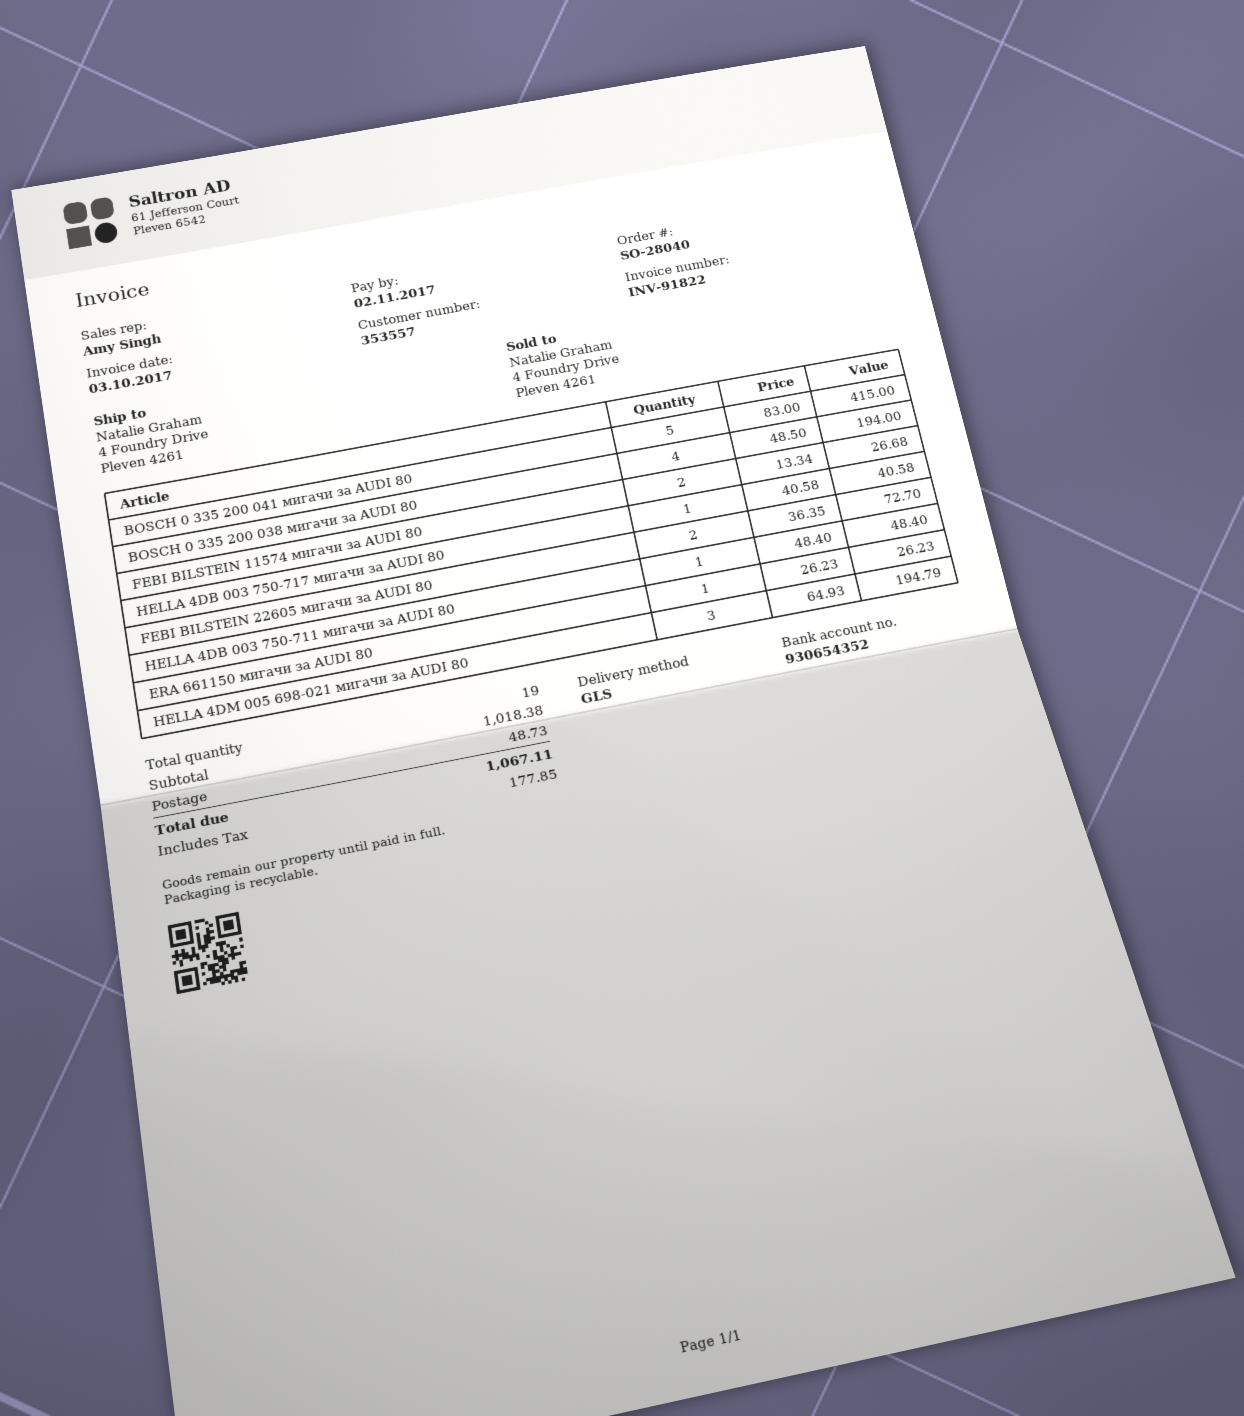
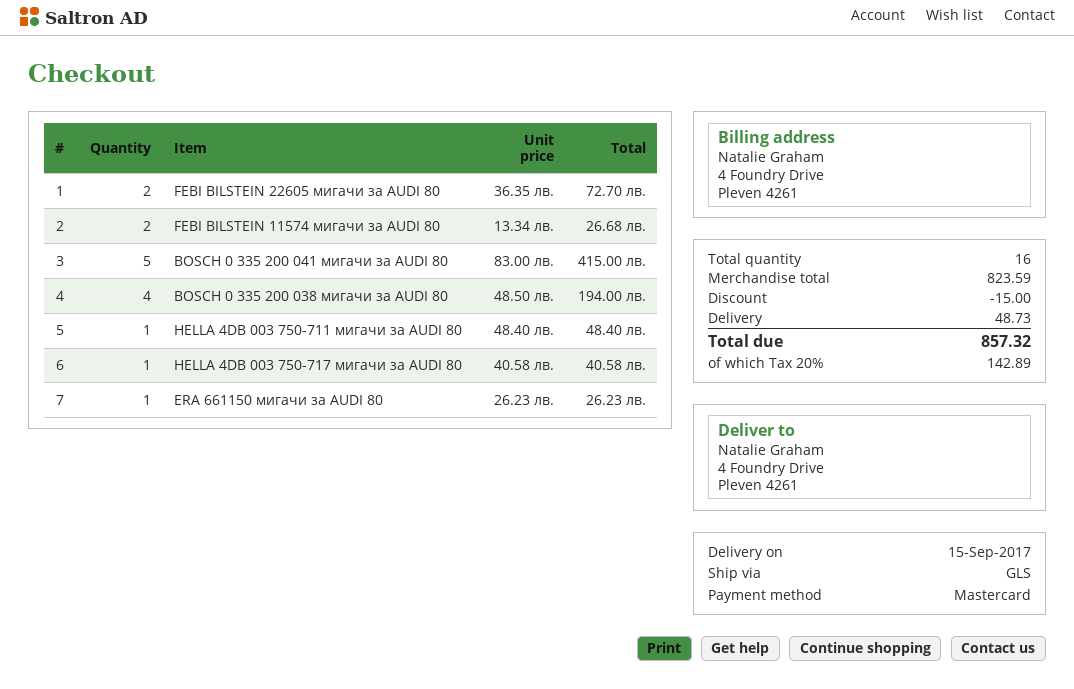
HELLA 4DM 005 698-021 мигачи за AUDI 80: 3 x 64.93 = 194.79 -> none
total quantity: 19 -> 16
subtotal: 1018.38 -> 823.59
discount: none -> 15.00
tax: 177.85 -> 142.89
total: 1067.11 -> 857.32

